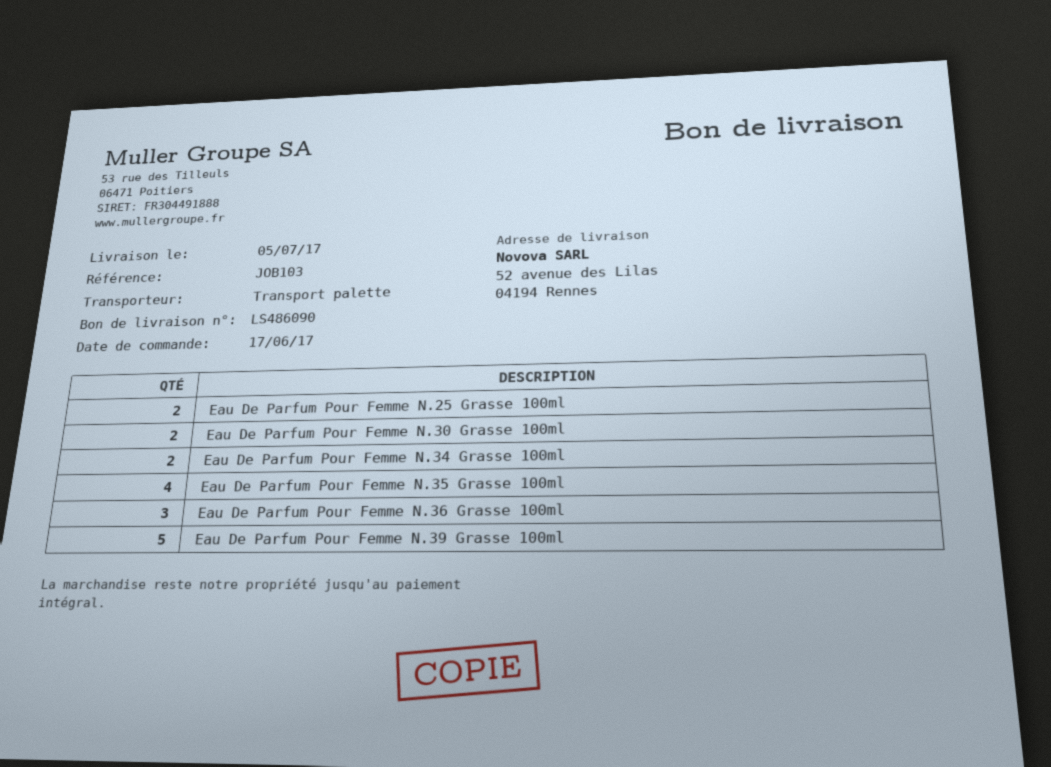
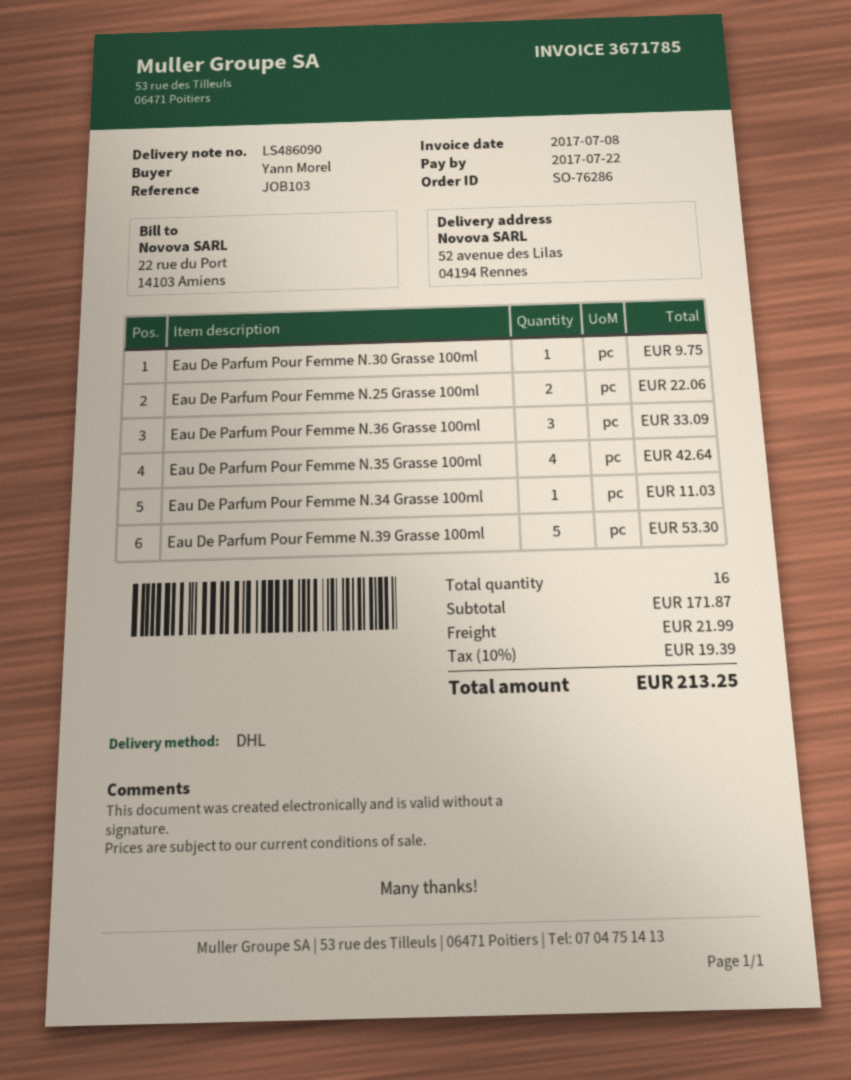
shipping method: pallet freight -> DHL
Eau De Parfum Pour Femme N.30 Grasse 100ml: 2 -> 1
Eau De Parfum Pour Femme N.34 Grasse 100ml: 2 -> 1

